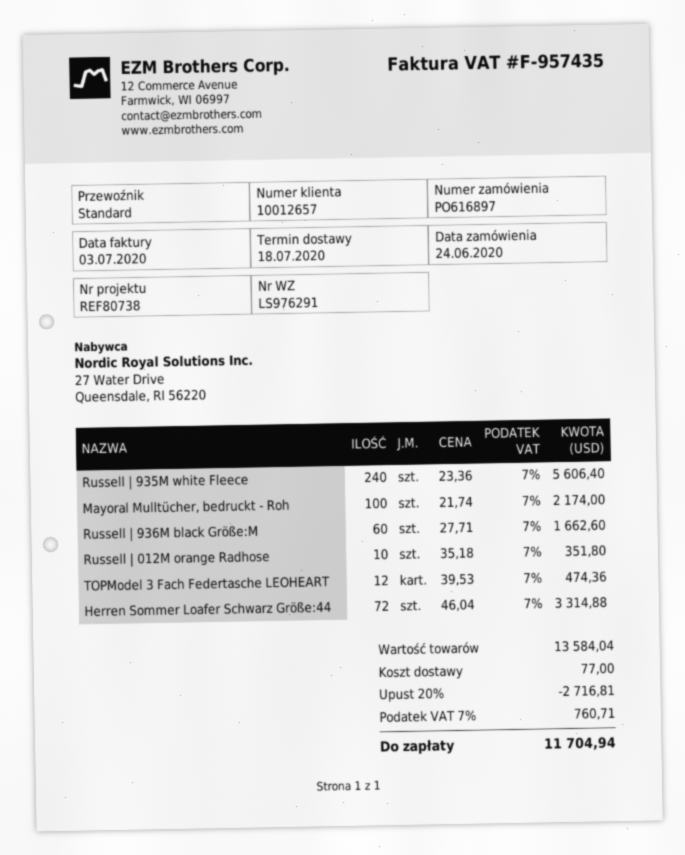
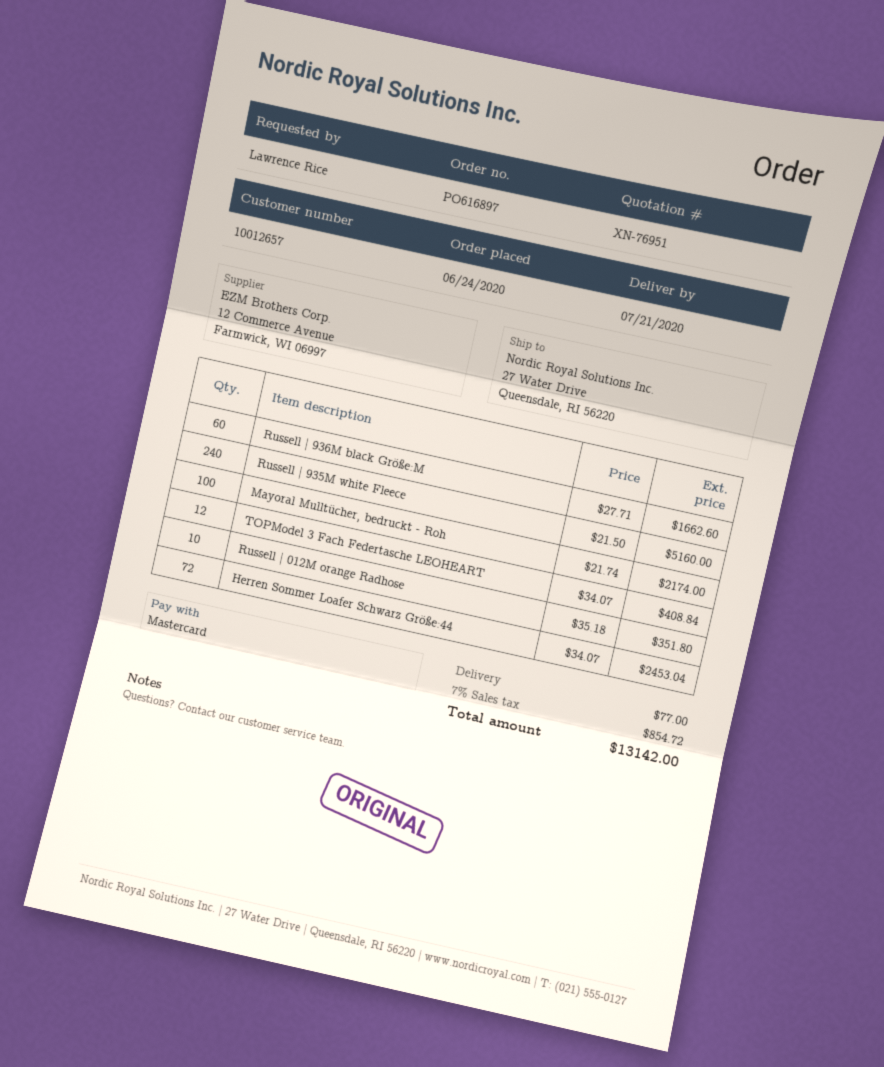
delivery date: 2020-07-18 -> 2020-07-21
Russell | 935M white Fleece: 240 x 23.36 = 5606.40 -> 240 x 21.50 = 5160.00
TOPModel 3 Fach Federtasche LEOHEART: 12 x 39.53 = 474.36 -> 12 x 34.07 = 408.84
Herren Sommer Loafer Schwarz Größe:44: 72 x 46.04 = 3314.88 -> 72 x 34.07 = 2453.04
discount: 20% = 2716.81 -> none
tax: 7% = 760.71 -> 7% = 854.72
total: 11704.94 -> 13142.00

